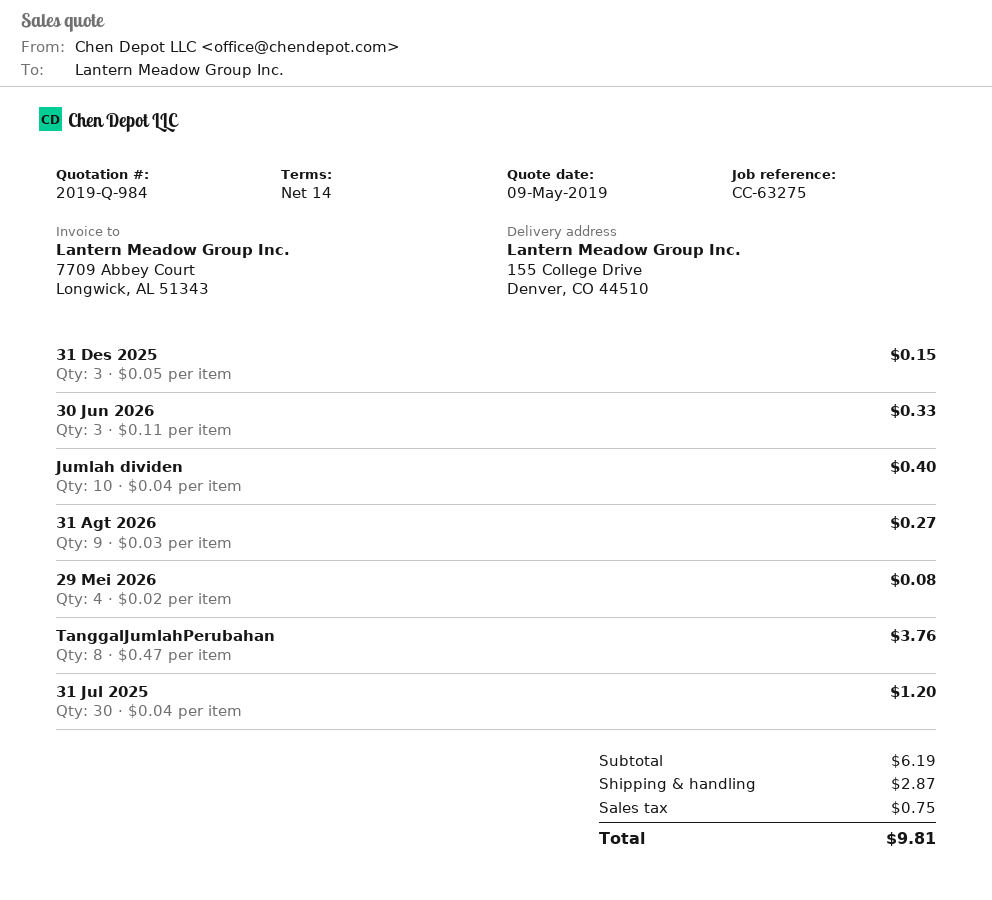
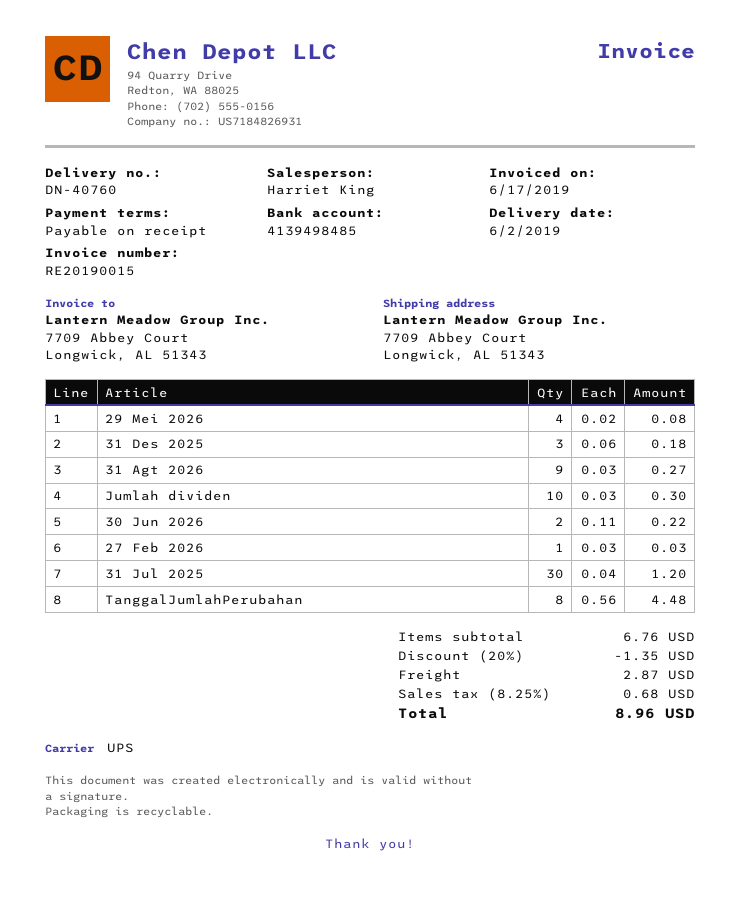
payment terms: 14 days -> on receipt
ship to: 155 College Drive, Denver, CO 44510 -> 7709 Abbey Court, Longwick, AL 51343
31 Des 2025: 3 x 0.05 = 0.15 -> 3 x 0.06 = 0.18
30 Jun 2026: 3 x 0.11 = 0.33 -> 2 x 0.11 = 0.22
Jumlah dividen: 10 x 0.04 = 0.40 -> 10 x 0.03 = 0.30
TanggalJumlahPerubahan: 8 x 0.47 = 3.76 -> 8 x 0.56 = 4.48
27 Feb 2026: none -> 1 x 0.03 = 0.03
subtotal: 6.19 -> 6.76
discount: none -> 20% = 1.35
tax: 0.75 -> 0.68
total: 9.81 -> 8.96

